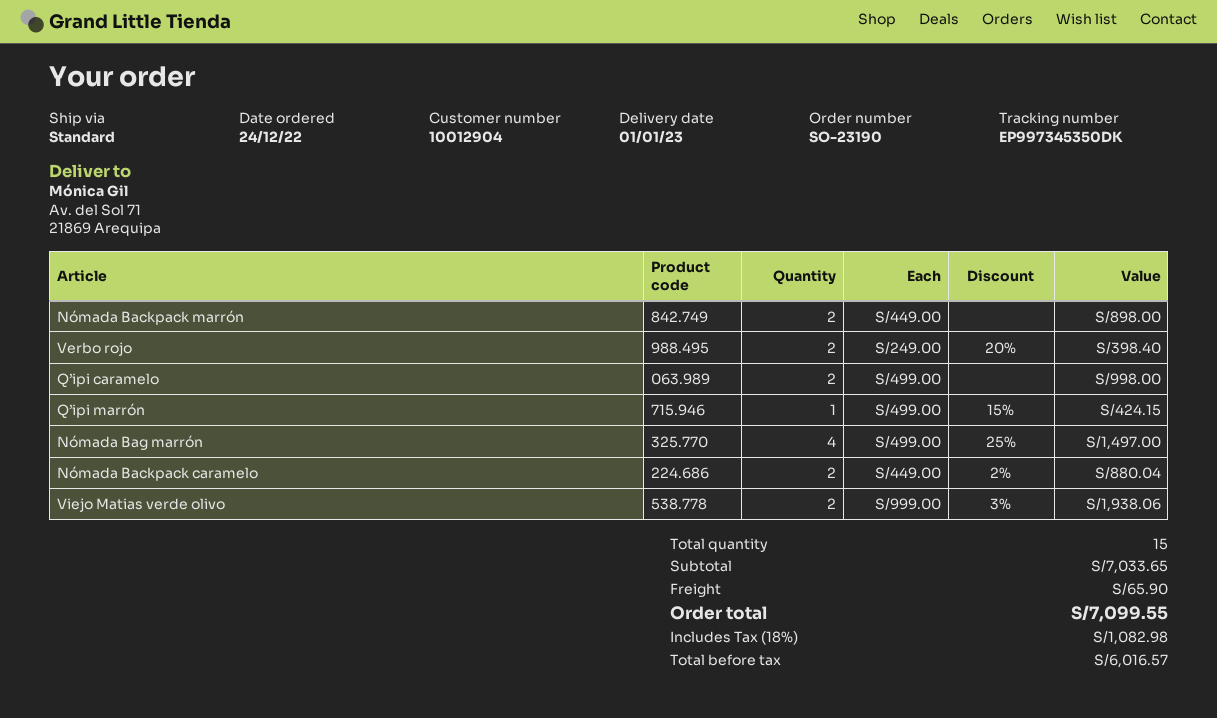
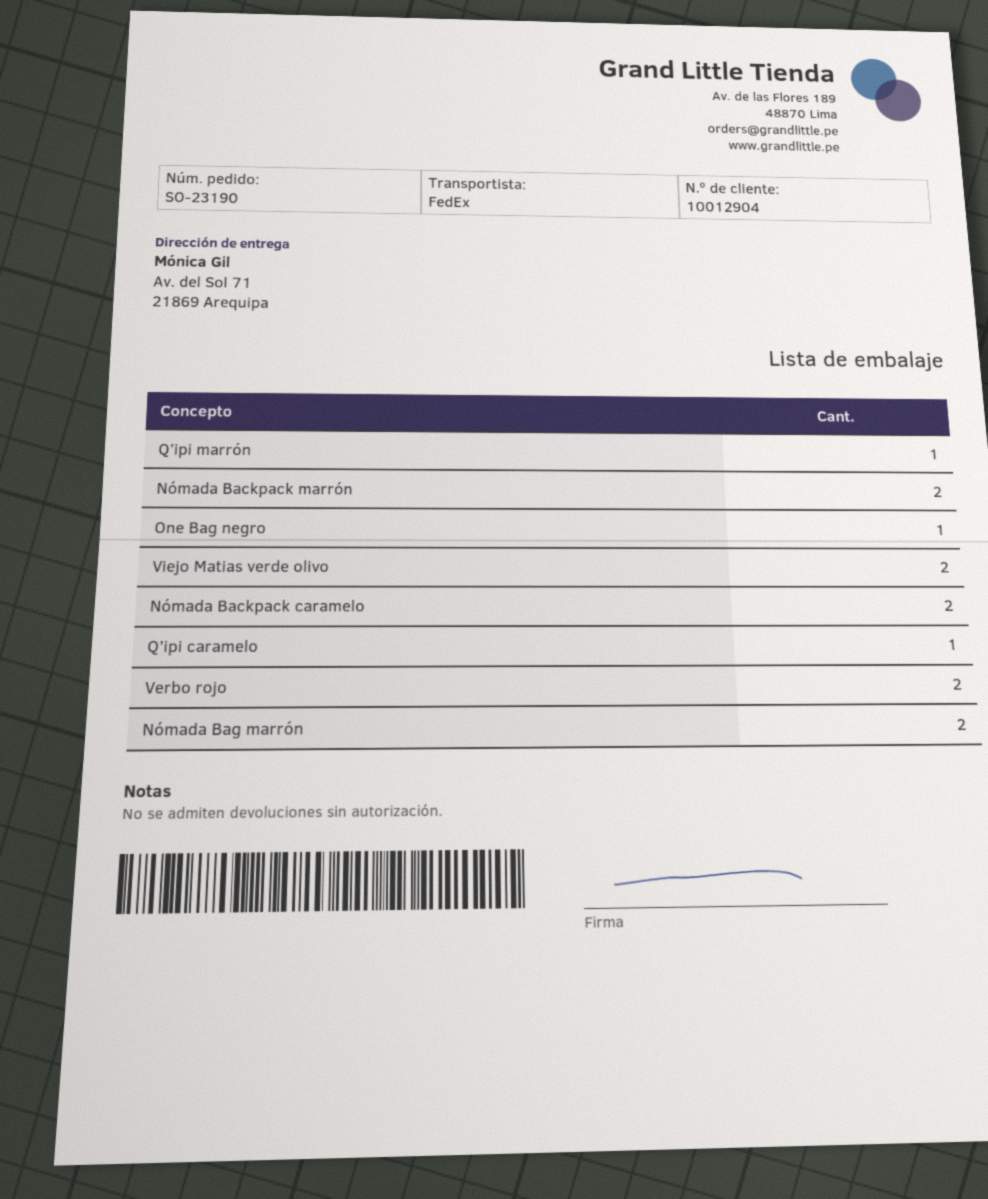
shipping method: standard -> FedEx
Q’ipi caramelo: 2 -> 1
Nómada Bag marrón: 4 -> 2
One Bag negro: none -> 1

